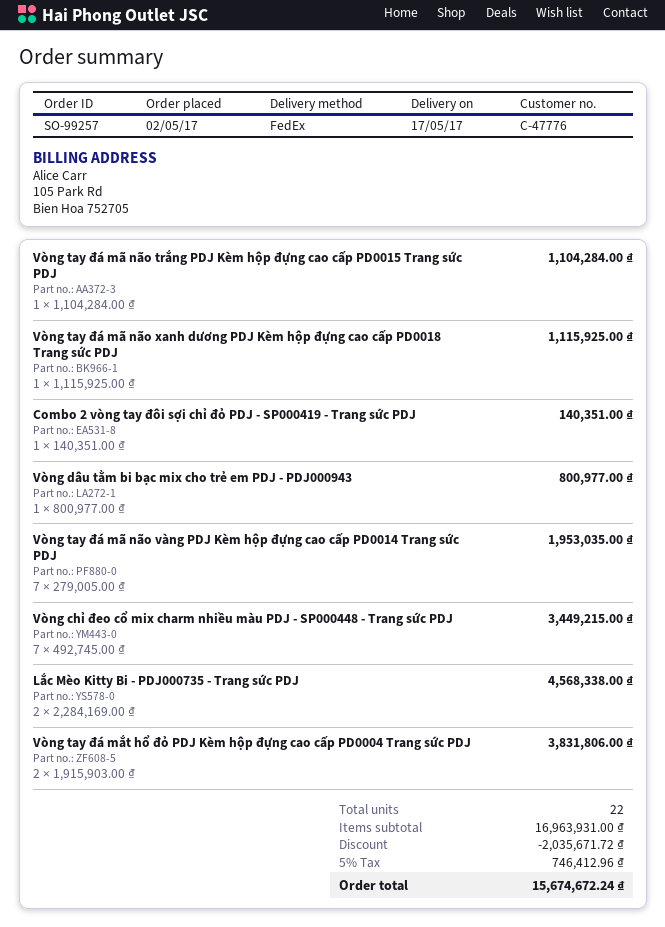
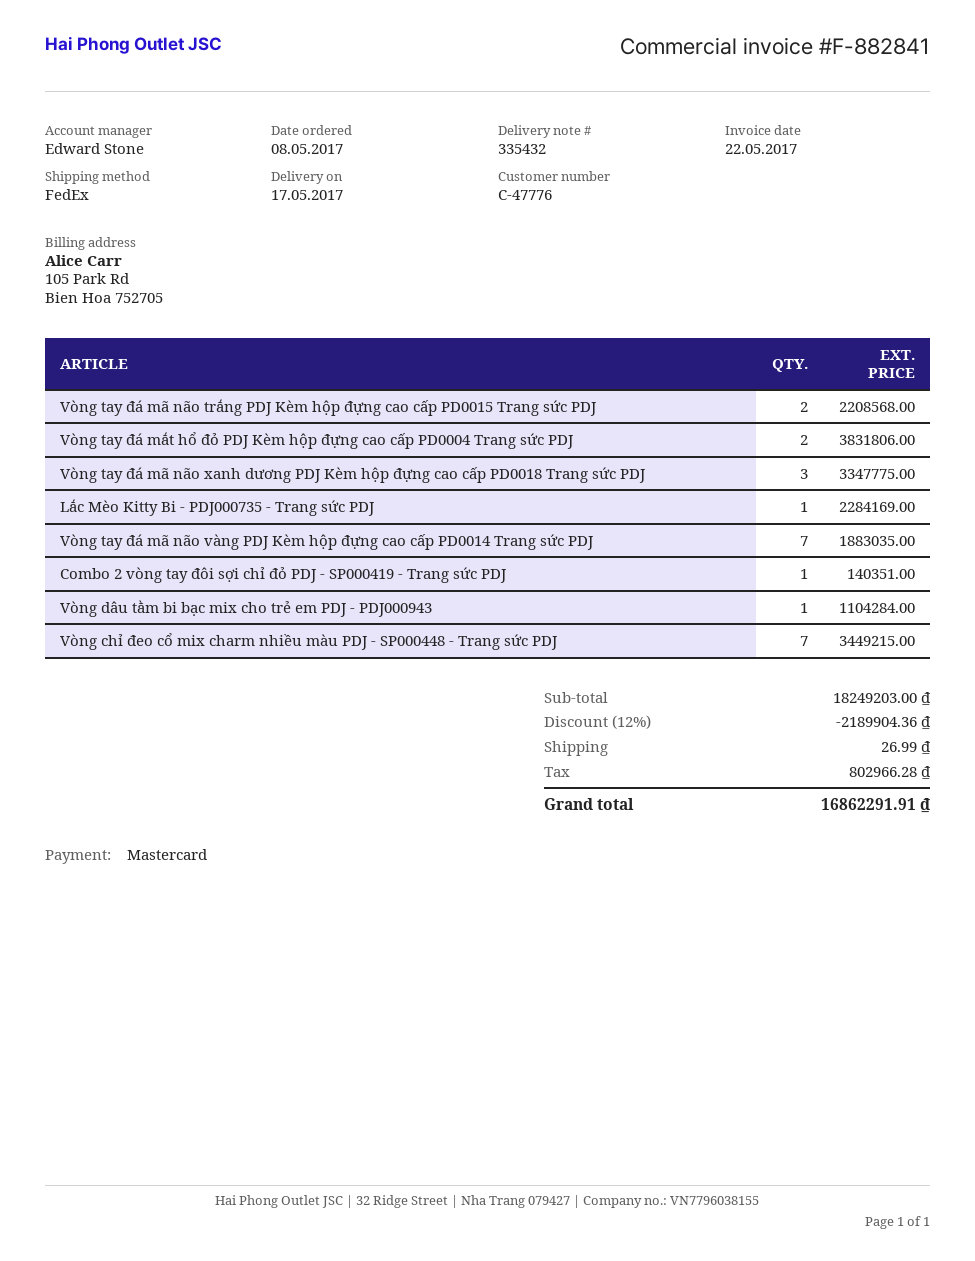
order date: 2017-05-02 -> 2017-05-08
Vòng tay đá mã não trắng PDJ Kèm hộp đựng cao cấp PD0015 Trang sức PDJ: 1 for 1104284.00 -> 2 for 2208568.00
Vòng tay đá mã não xanh dương PDJ Kèm hộp đựng cao cấp PD0018 Trang sức PDJ: 1 for 1115925.00 -> 3 for 3347775.00
Vòng dâu tằm bi bạc mix cho trẻ em PDJ - PDJ000943: 1 for 800977.00 -> 1 for 1104284.00
Vòng tay đá mã não vàng PDJ Kèm hộp đựng cao cấp PD0014 Trang sức PDJ: 7 for 1953035.00 -> 7 for 1883035.00
Lắc Mèo Kitty Bi - PDJ000735 - Trang sức PDJ: 2 for 4568338.00 -> 1 for 2284169.00
subtotal: 16963931.00 -> 18249203.00
discount: 2035671.72 -> 2189904.36
shipping: none -> 26.99
tax: 746412.96 -> 802966.28
total: 15674672.24 -> 16862291.91

